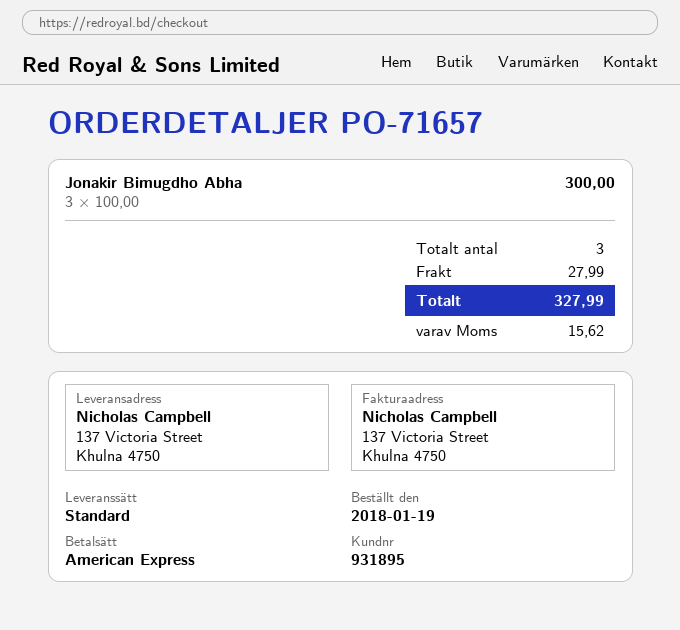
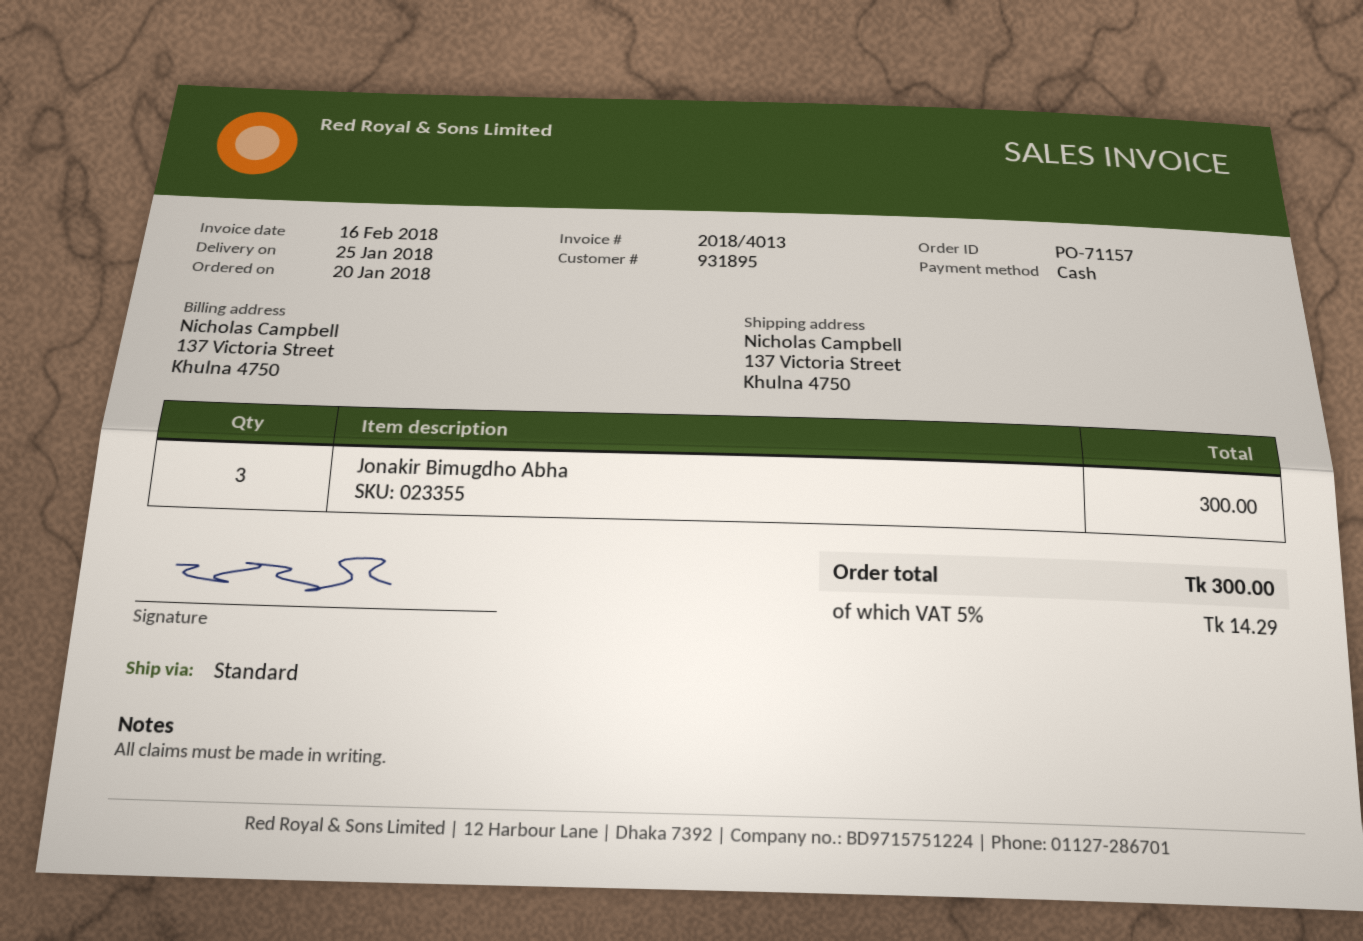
order number: PO-71657 -> PO-71157
order date: 2018-01-19 -> 2018-01-20
payment method: American Express -> cash
shipping: 27.99 -> none
tax: 15.62 -> 14.29
total: 327.99 -> 300.00

